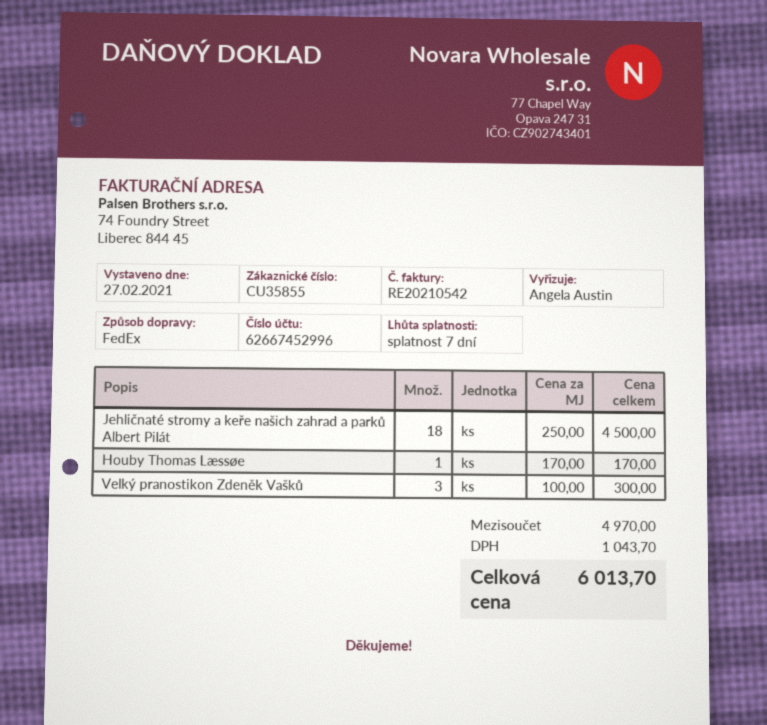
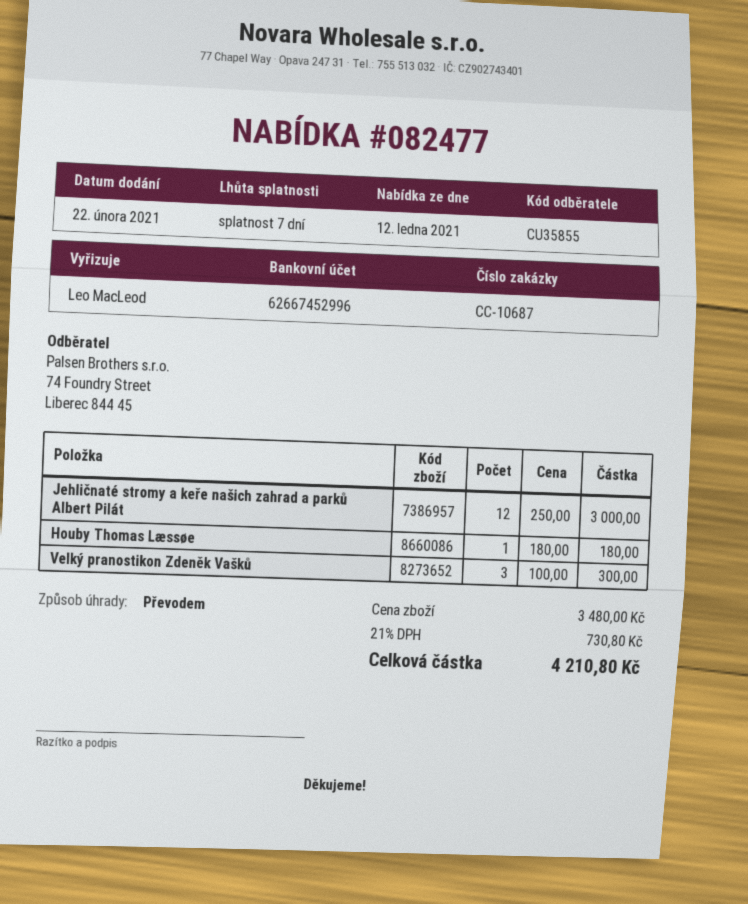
sales rep: Angela Austin -> Leo MacLeod
Jehličnaté stromy a keře našich zahrad a parků Albert Pilát: 18 x 250.00 = 4500.00 -> 12 x 250.00 = 3000.00
Houby Thomas Læssøe: 1 x 170.00 = 170.00 -> 1 x 180.00 = 180.00
subtotal: 4970.00 -> 3480.00
tax: 1043.70 -> 730.80
total: 6013.70 -> 4210.80

